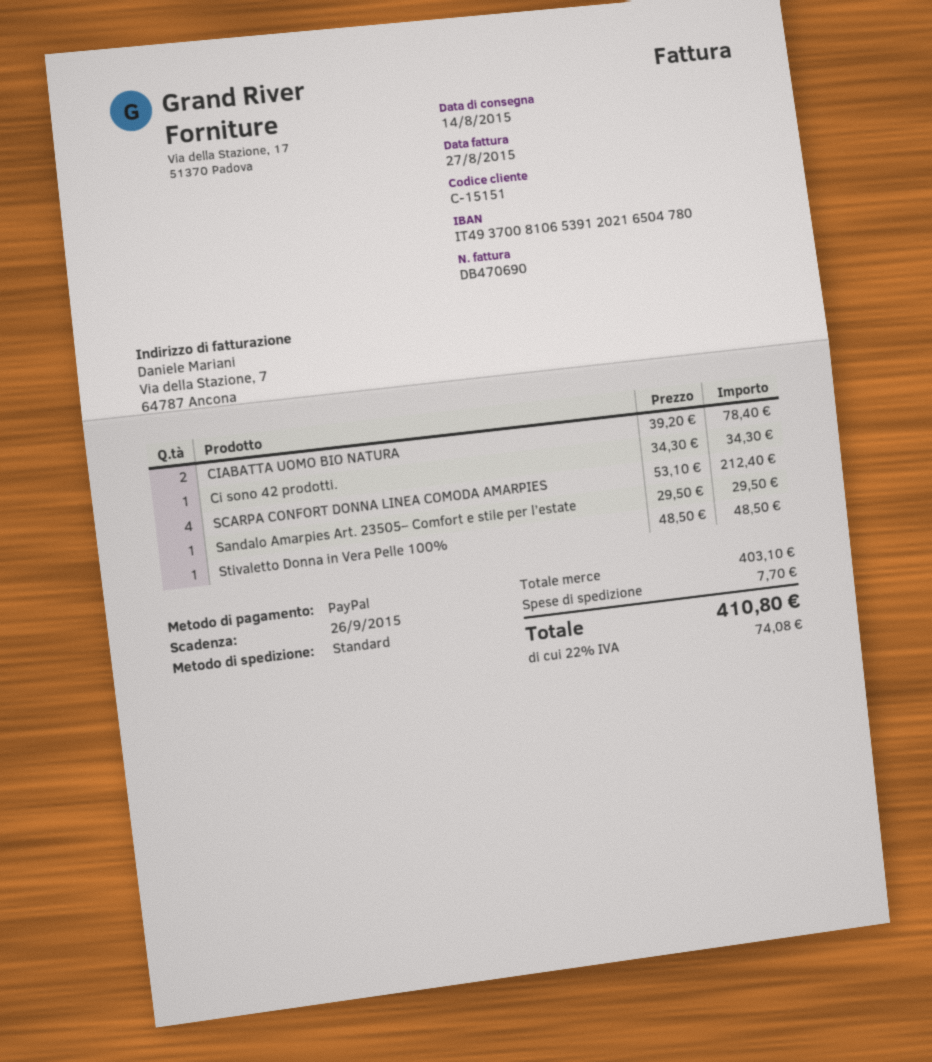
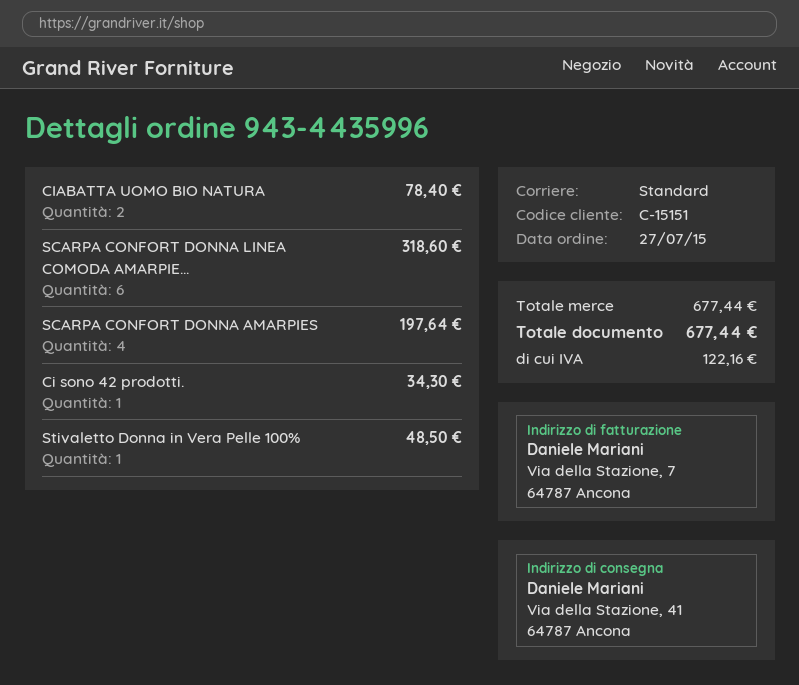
SCARPA CONFORT DONNA LINEA COMODA AMARPIES: 4 for 212.40 -> 6 for 318.60
Sandalo Amarpies Art. 23505– Comfort e stile per l’estate: 1 for 29.50 -> none
SCARPA CONFORT DONNA AMARPIES: none -> 4 for 197.64
subtotal: 403.10 -> 677.44
shipping: 7.70 -> none
tax: 74.08 -> 122.16
total: 410.80 -> 677.44

